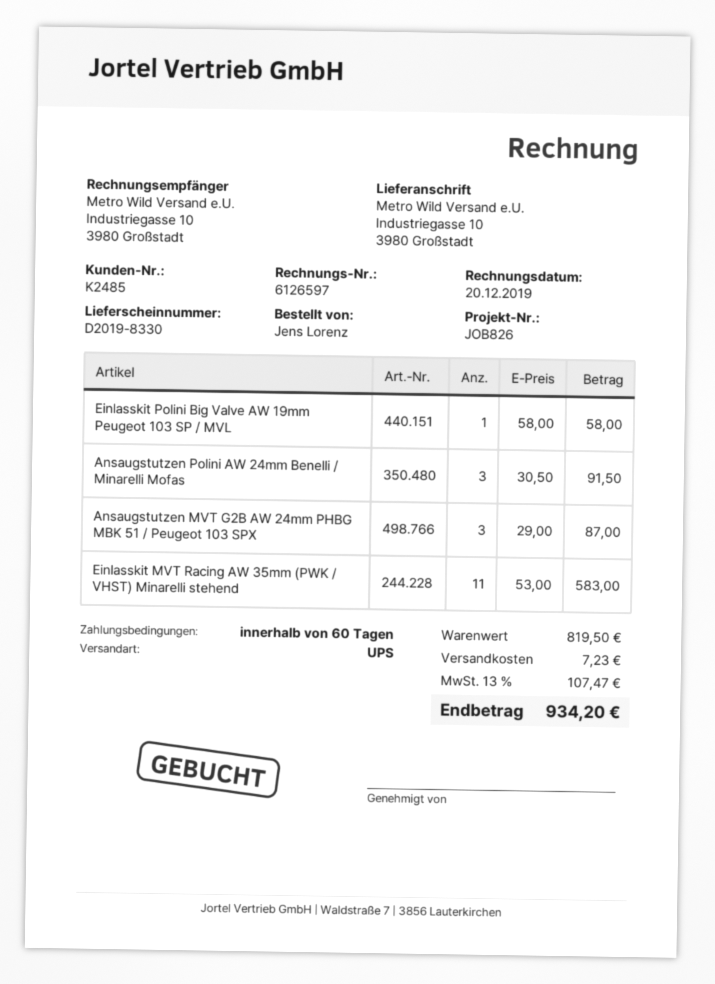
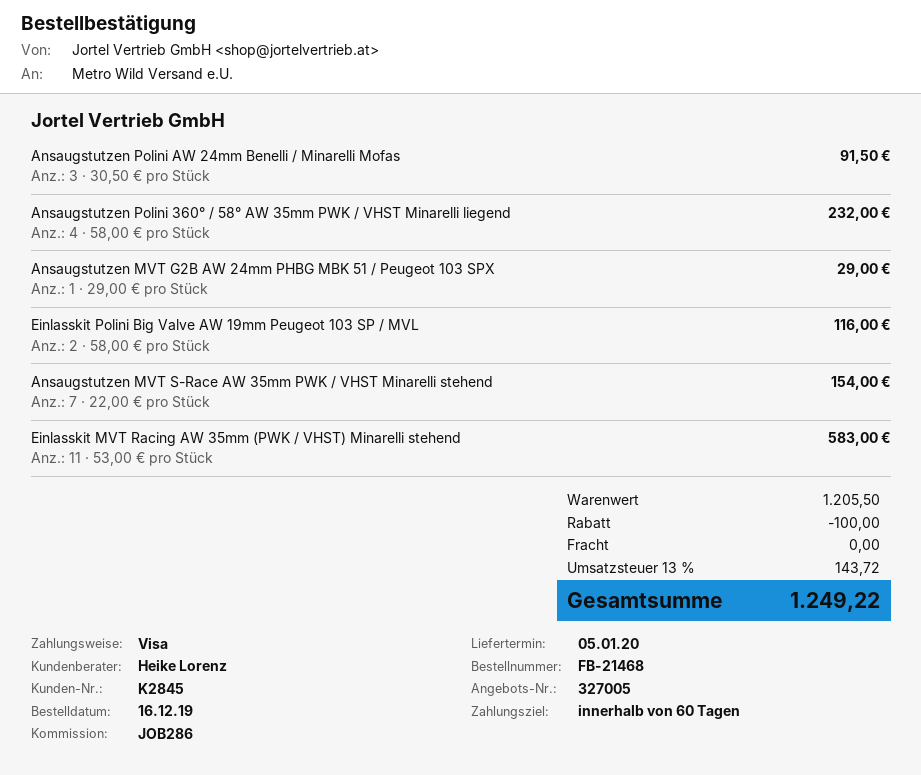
customer number: K2485 -> K2845
reference: JOB826 -> JOB286
Einlasskit Polini Big Valve AW 19mm Peugeot 103 SP / MVL: 1 x 58.00 = 58.00 -> 2 x 58.00 = 116.00
Ansaugstutzen MVT G2B AW 24mm PHBG MBK 51 / Peugeot 103 SPX: 3 x 29.00 = 87.00 -> 1 x 29.00 = 29.00
Ansaugstutzen Polini 360° / 58° AW 35mm PWK / VHST Minarelli liegend: none -> 4 x 58.00 = 232.00
Ansaugstutzen MVT S-Race AW 35mm PWK / VHST Minarelli stehend: none -> 7 x 22.00 = 154.00
subtotal: 819.50 -> 1205.50
discount: none -> 100.00
shipping: 7.23 -> 0.00
tax: 13% = 107.47 -> 13% = 143.72
total: 934.20 -> 1249.22

